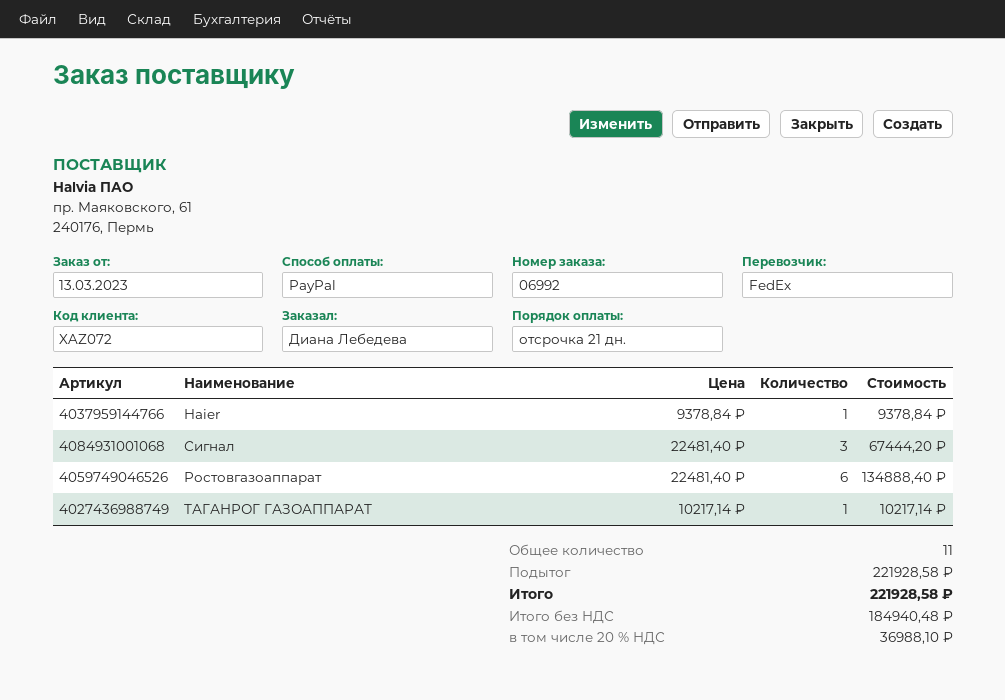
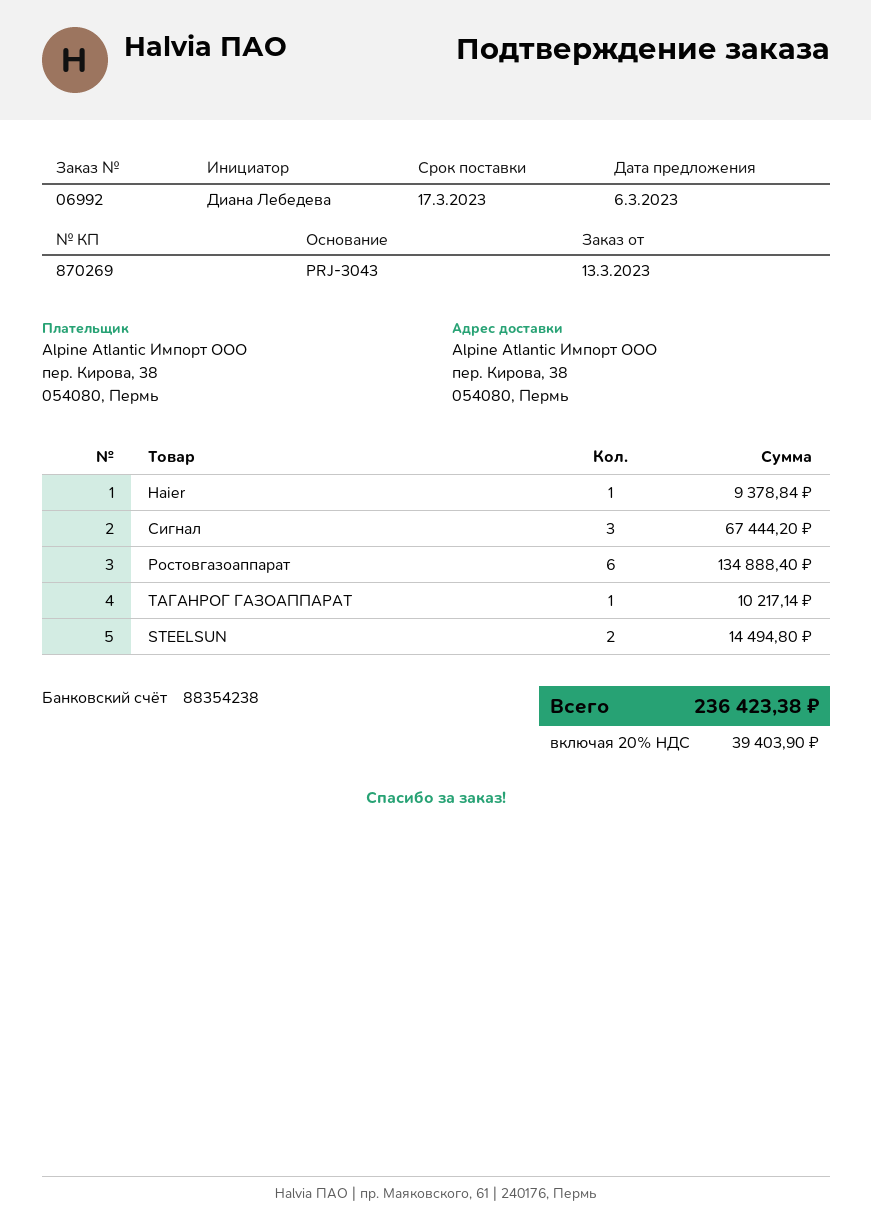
STEELSUN: none -> 2 for 14494.80
tax: 20% = 36988.10 -> 20% = 39403.90
total: 221928.58 -> 236423.38

